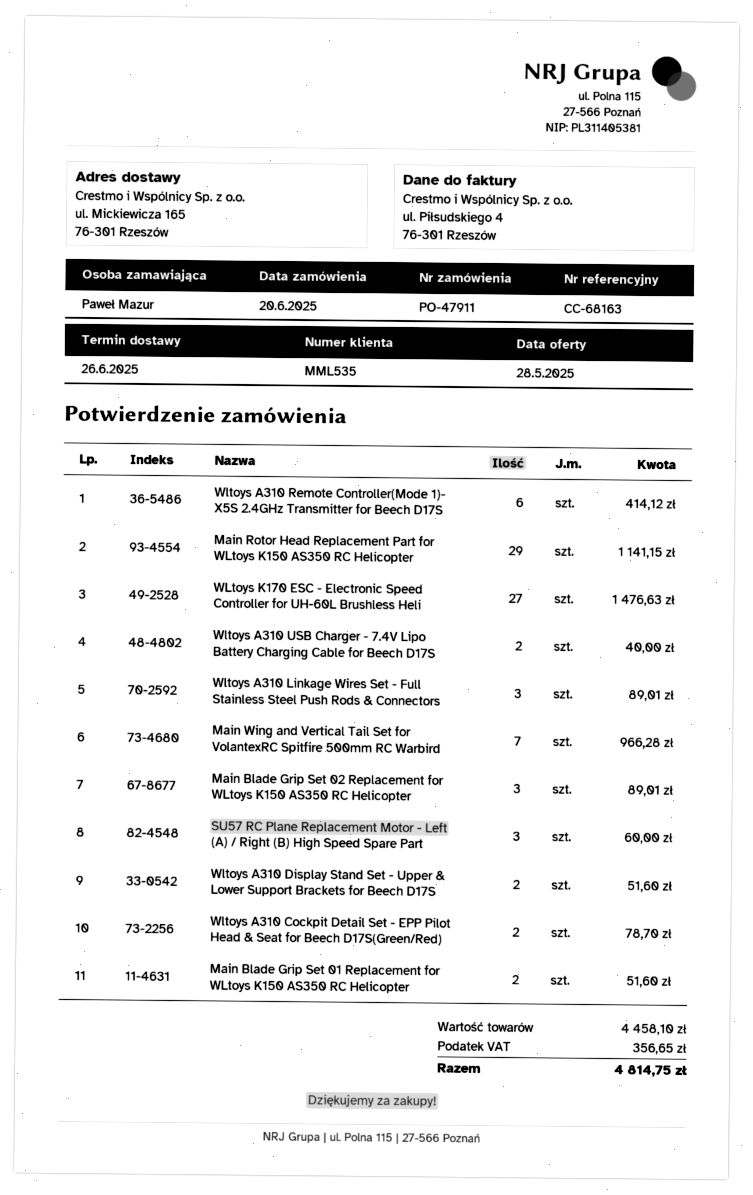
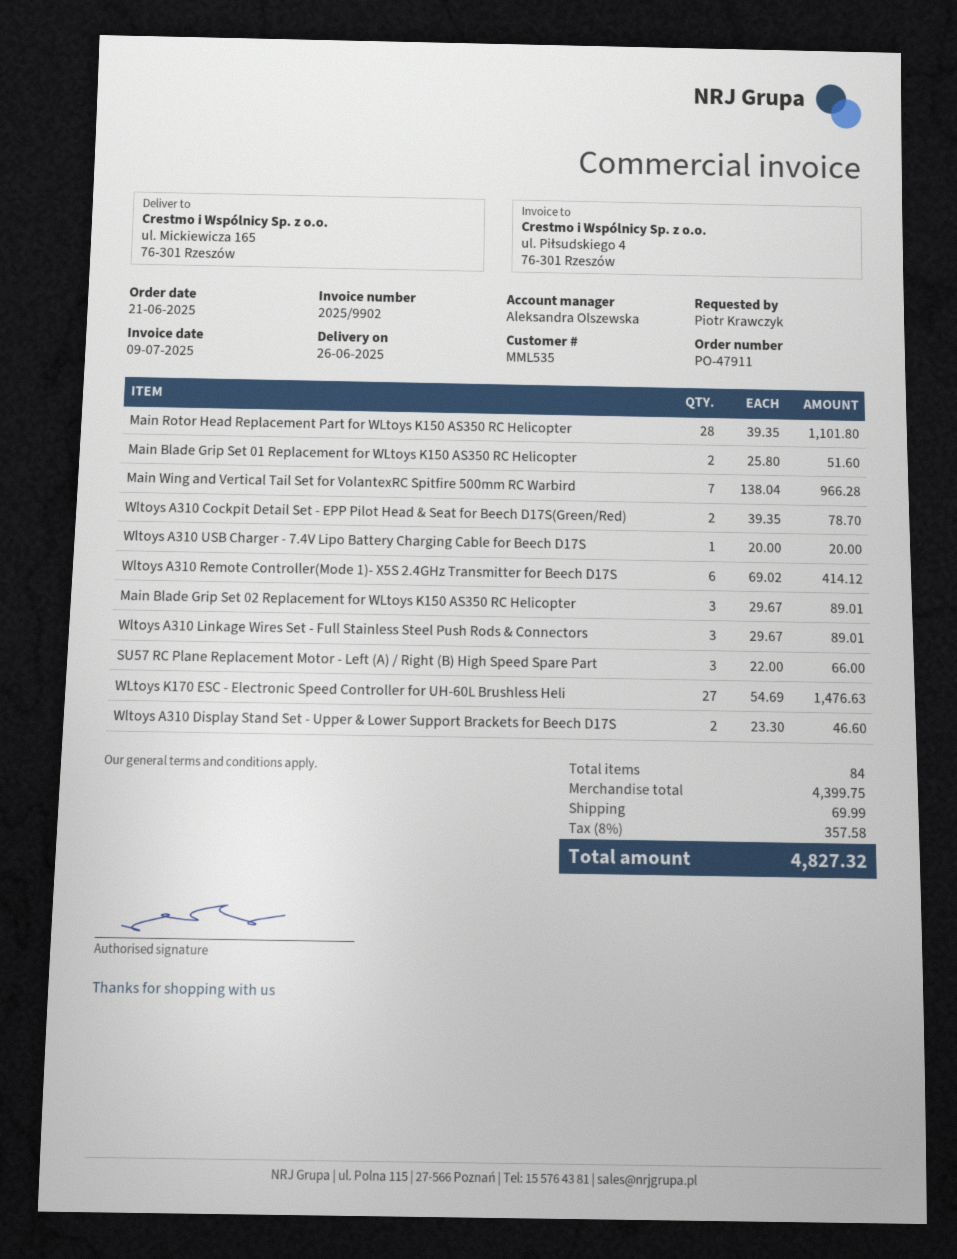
order date: 2025-06-20 -> 2025-06-21
ordered by: Paweł Mazur -> Piotr Krawczyk
Main Rotor Head Replacement Part for WLtoys K150 AS350 RC Helicopter: 29 for 1141.15 -> 28 for 1101.80
Wltoys A310 USB Charger - 7.4V Lipo Battery Charging Cable for Beech D17S: 2 for 40.00 -> 1 for 20.00
SU57 RC Plane Replacement Motor - Left (A) / Right (B) High Speed Spare Part: 3 for 60.00 -> 3 for 66.00
Wltoys A310 Display Stand Set - Upper & Lower Support Brackets for Beech D17S: 2 for 51.60 -> 2 for 46.60
subtotal: 4458.10 -> 4399.75
shipping: none -> 69.99
tax: 356.65 -> 357.58
total: 4814.75 -> 4827.32

